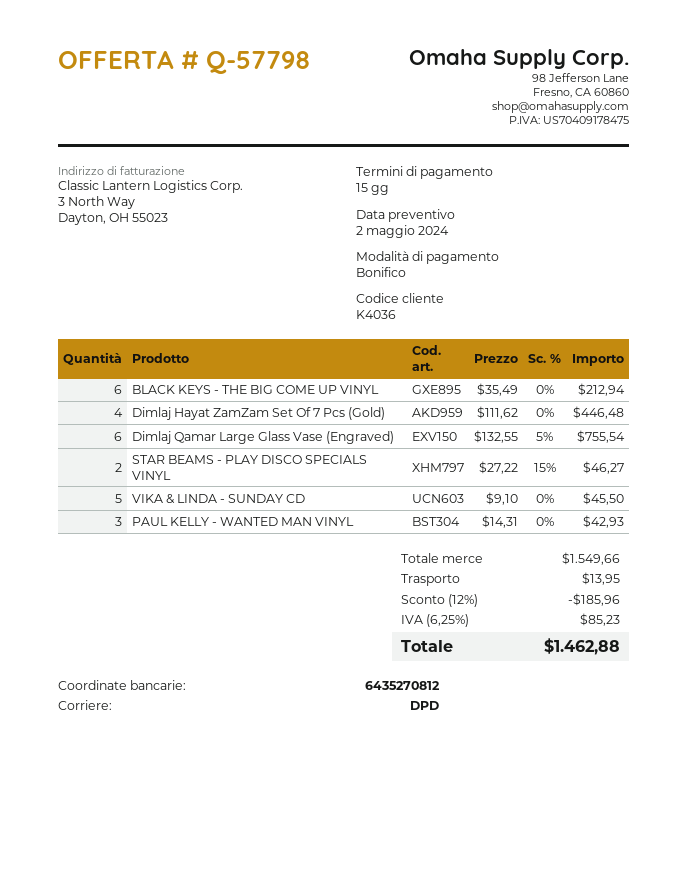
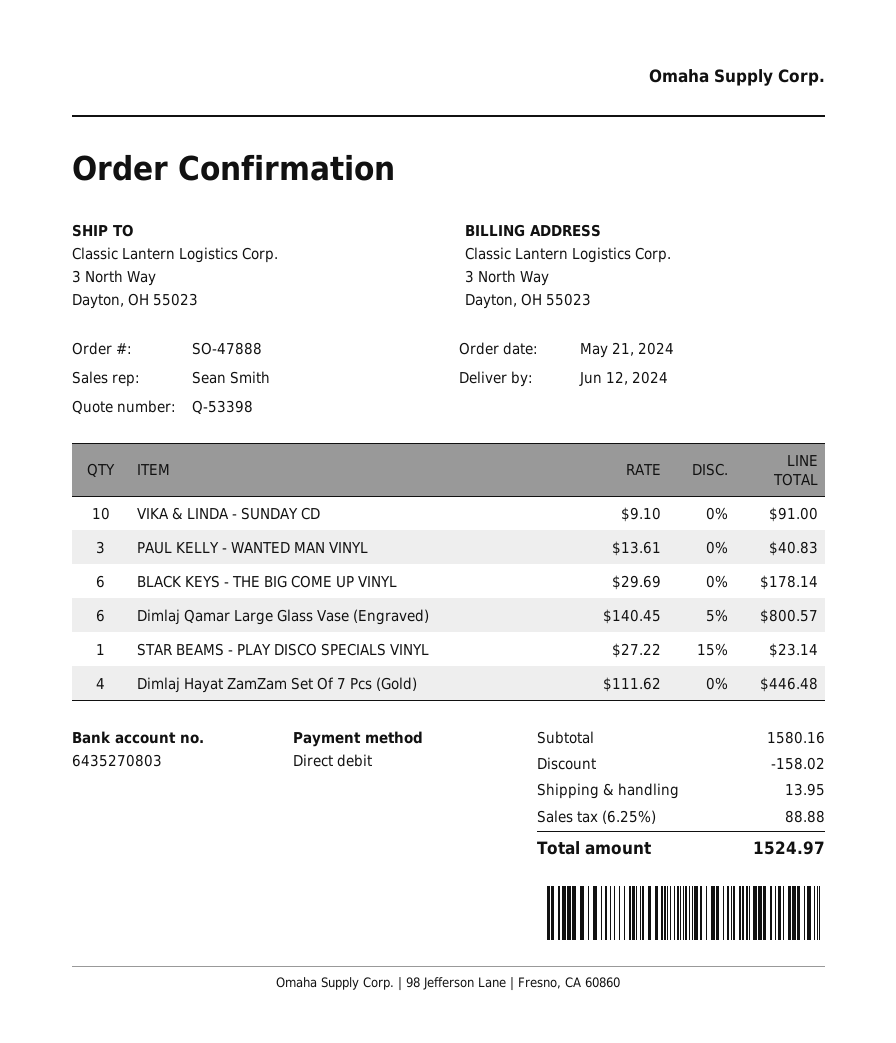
quote number: Q-57798 -> Q-53398
payment method: bank transfer -> direct debit
bank account: 6435270812 -> 6435270803
BLACK KEYS - THE BIG COME UP VINYL: 6 x 35.49 = 212.94 -> 6 x 29.69 = 178.14
Dimlaj Qamar Large Glass Vase (Engraved): 6 x 132.55 - 5% = 755.54 -> 6 x 140.45 - 5% = 800.57
STAR BEAMS - PLAY DISCO SPECIALS VINYL: 2 x 27.22 - 15% = 46.27 -> 1 x 27.22 - 15% = 23.14
VIKA & LINDA - SUNDAY CD: 5 x 9.10 = 45.50 -> 10 x 9.10 = 91.00
PAUL KELLY - WANTED MAN VINYL: 3 x 14.31 = 42.93 -> 3 x 13.61 = 40.83
subtotal: 1549.66 -> 1580.16
discount: 185.96 -> 158.02
tax: 6.25% = 85.23 -> 6.25% = 88.88
total: 1462.88 -> 1524.97

